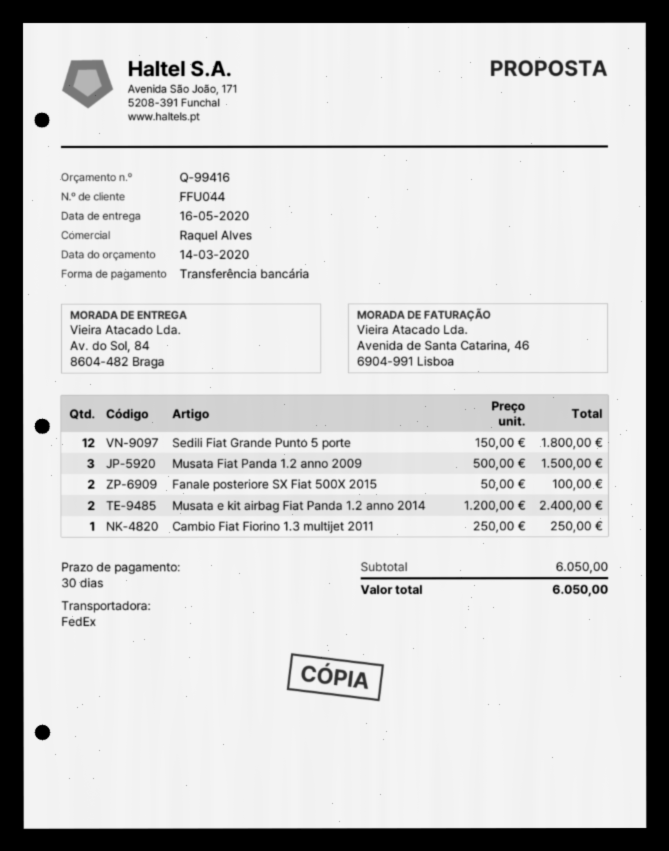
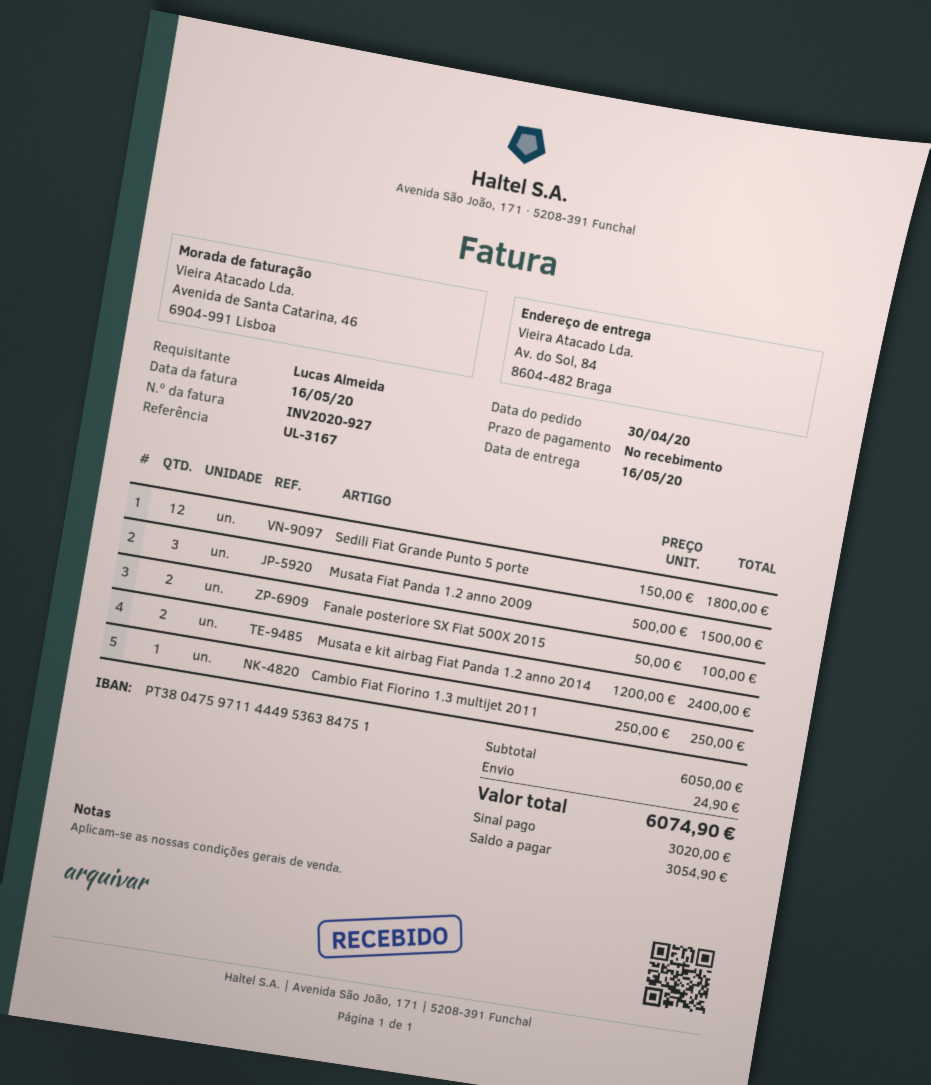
payment terms: 30 days -> on receipt
shipping: none -> 24.90
total: 6050.00 -> 6074.90

